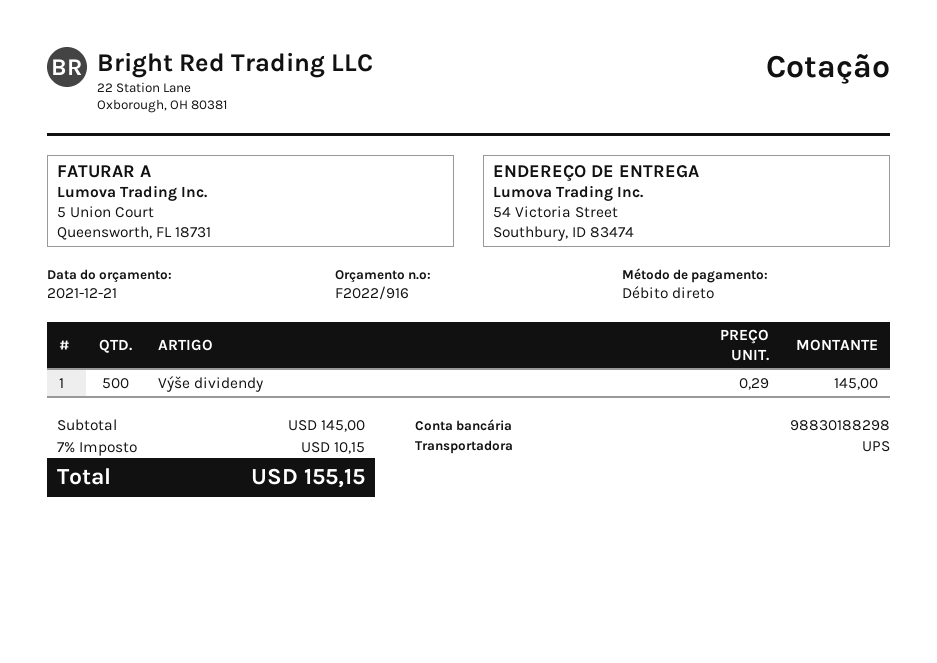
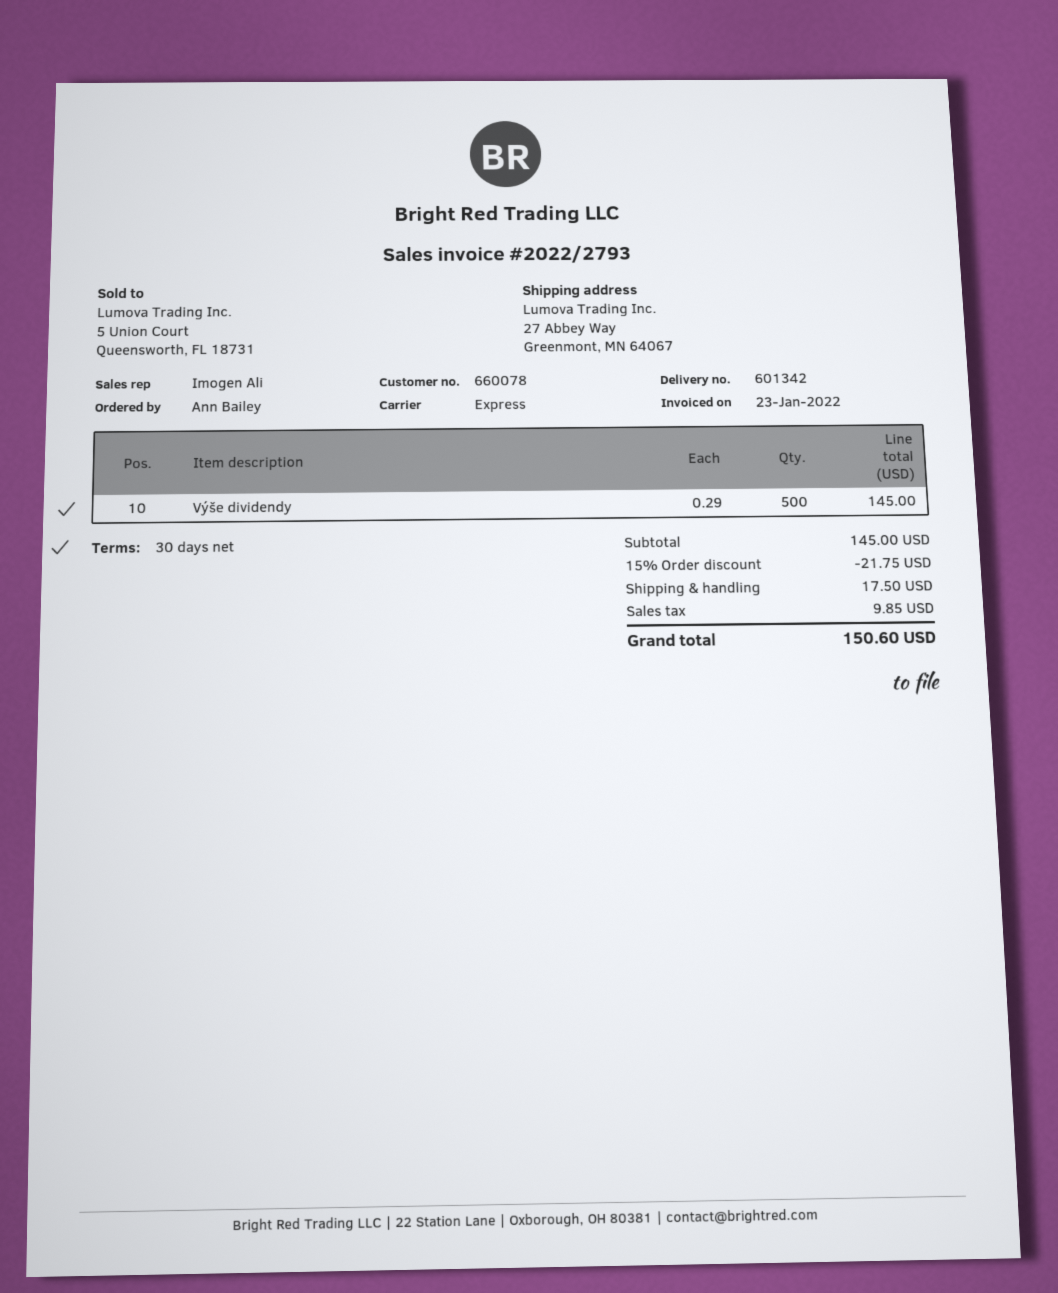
shipping method: UPS -> express
ship to: 54 Victoria Street, Southbury, ID 83474 -> 27 Abbey Way, Greenmont, MN 64067
discount: none -> 15% = 21.75
shipping: none -> 17.50
tax: 10.15 -> 9.85
total: 155.15 -> 150.60

